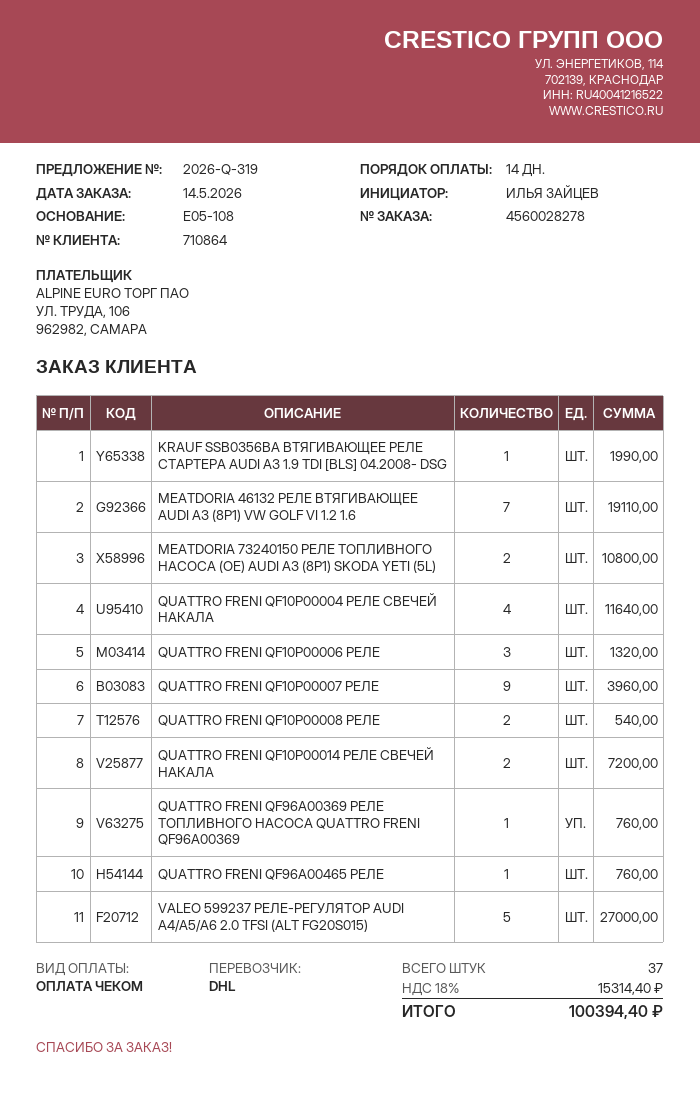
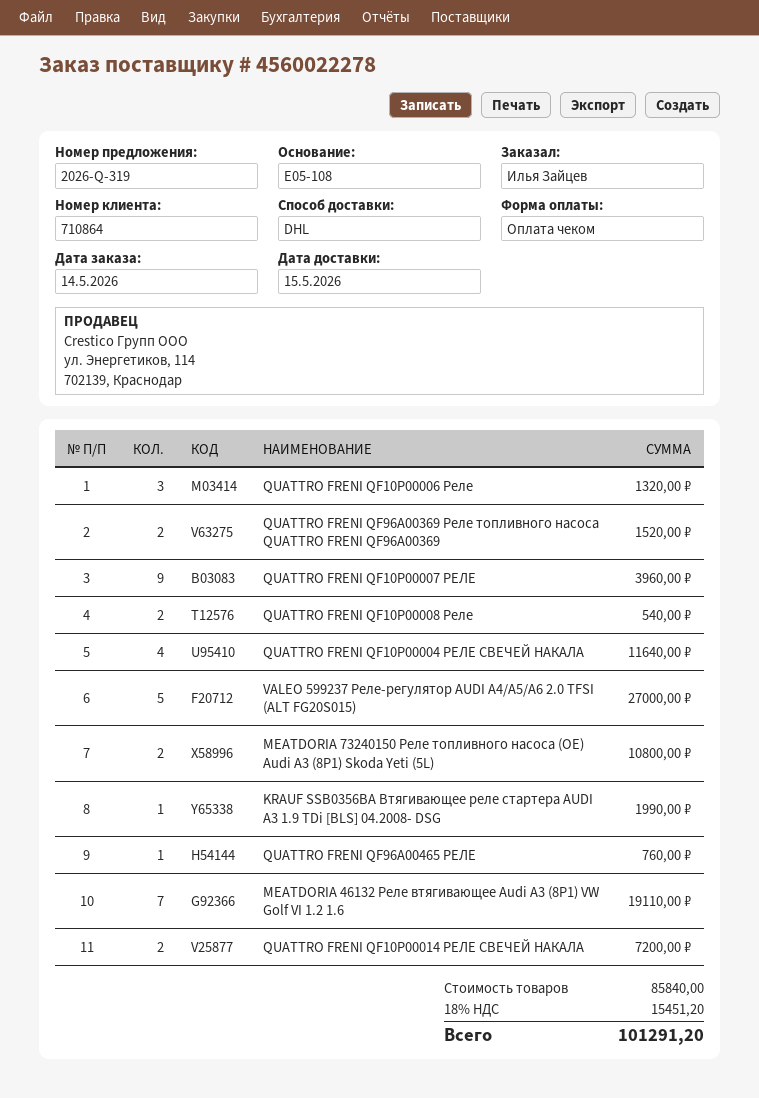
order number: 4560028278 -> 4560022278
QUATTRO FRENI QF96A00369 РЕЛЕ ТОПЛИВНОГО НАСОСА QUATTRO FRENI QF96A00369: 1 for 760.00 -> 2 for 1520.00
tax: 18% = 15314.40 -> 18% = 15451.20
total: 100394.40 -> 101291.20

